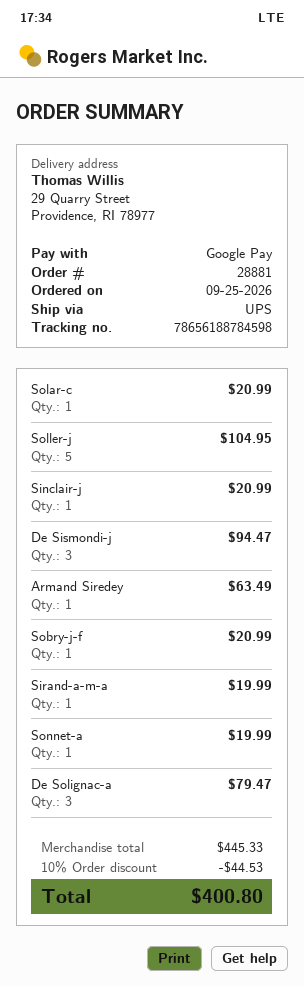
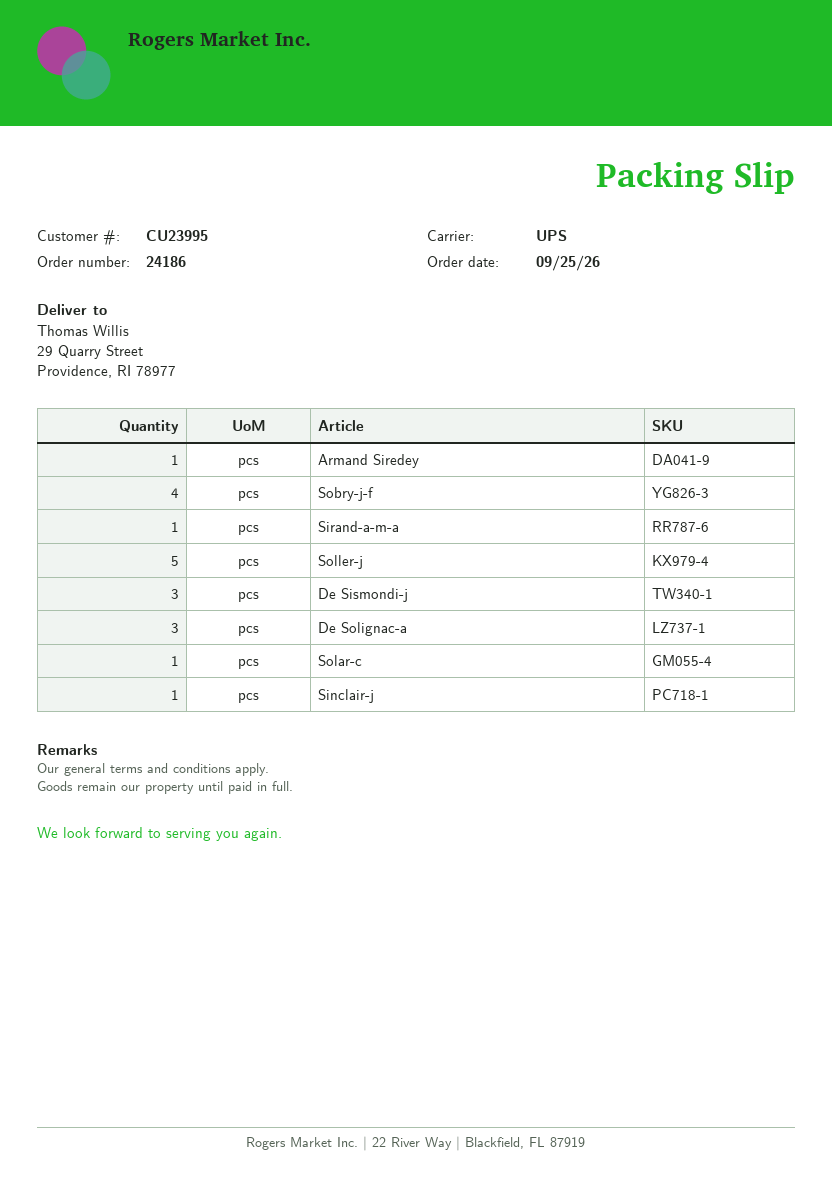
order number: 28881 -> 24186
Sobry-j-f: 1 -> 4
Sonnet-a: 1 -> none

